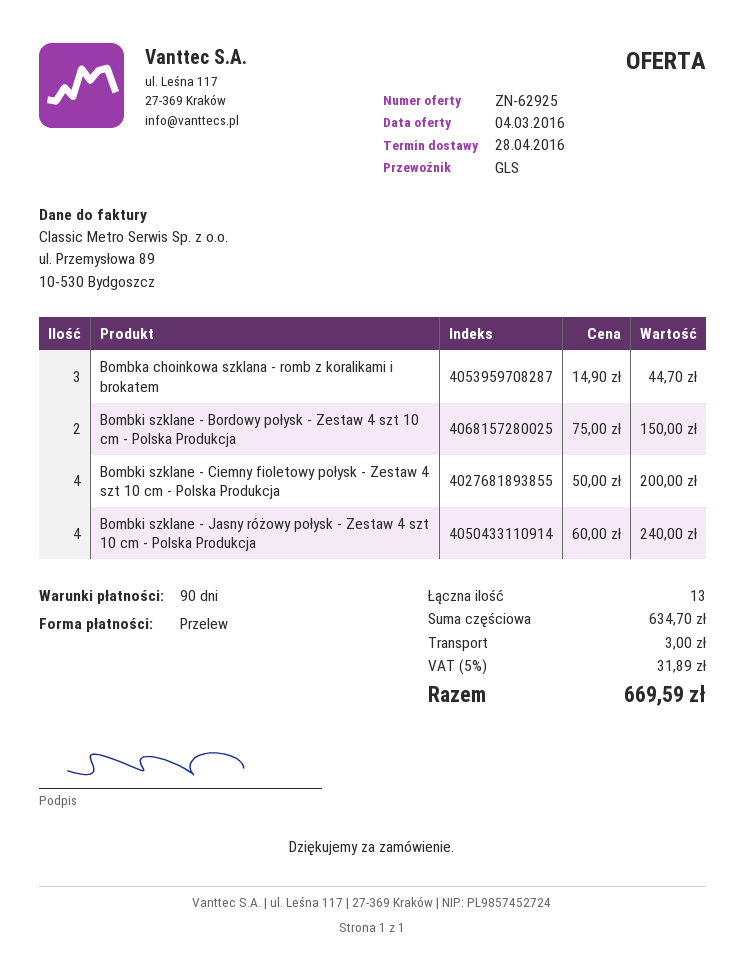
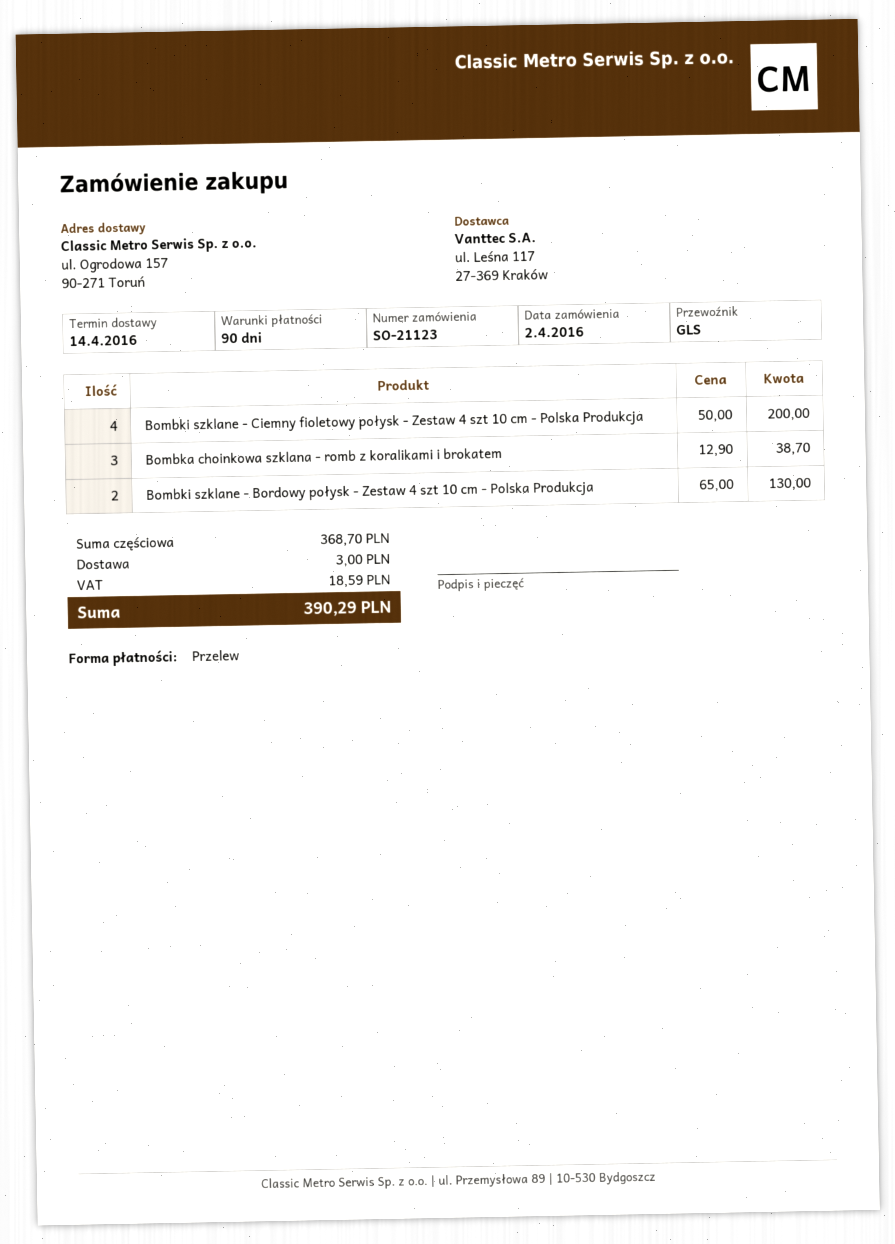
delivery date: 2016-04-28 -> 2016-04-14
Bombka choinkowa szklana - romb z koralikami i brokatem: 3 x 14.90 = 44.70 -> 3 x 12.90 = 38.70
Bombki szklane - Bordowy połysk - Zestaw 4 szt 10 cm - Polska Produkcja: 2 x 75.00 = 150.00 -> 2 x 65.00 = 130.00
Bombki szklane - Jasny różowy połysk - Zestaw 4 szt 10 cm - Polska Produkcja: 4 x 60.00 = 240.00 -> none
subtotal: 634.70 -> 368.70
tax: 31.89 -> 18.59
total: 669.59 -> 390.29

